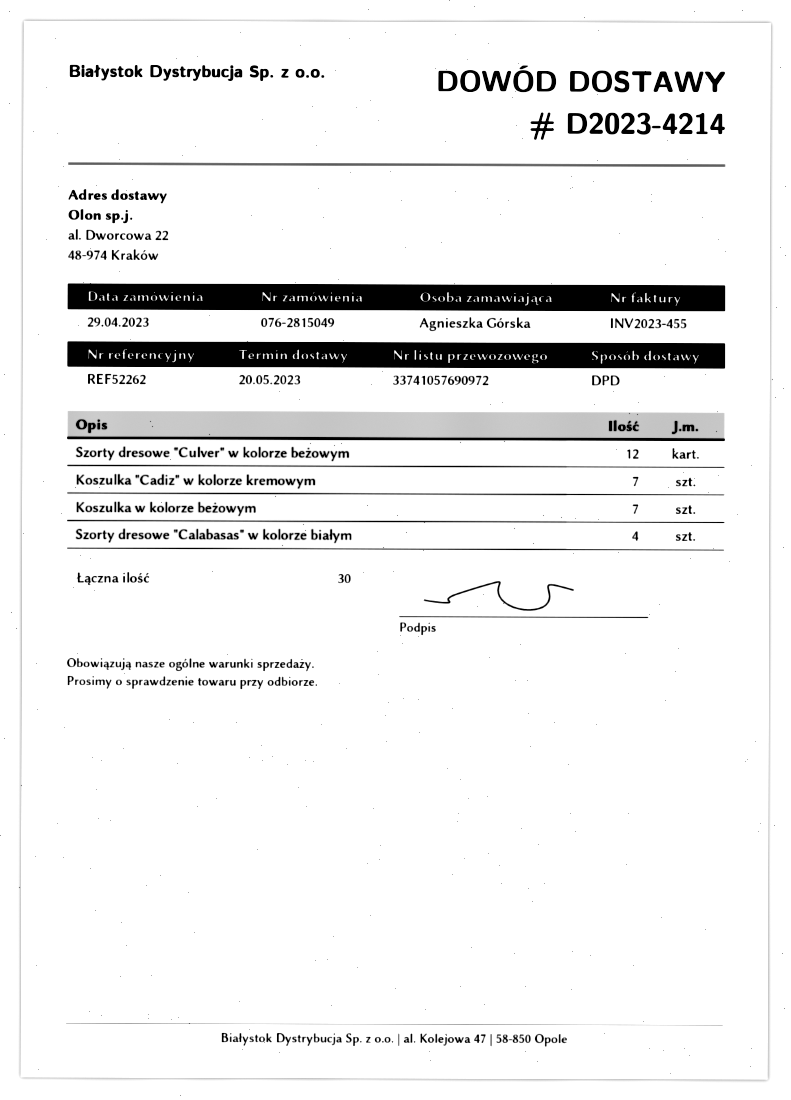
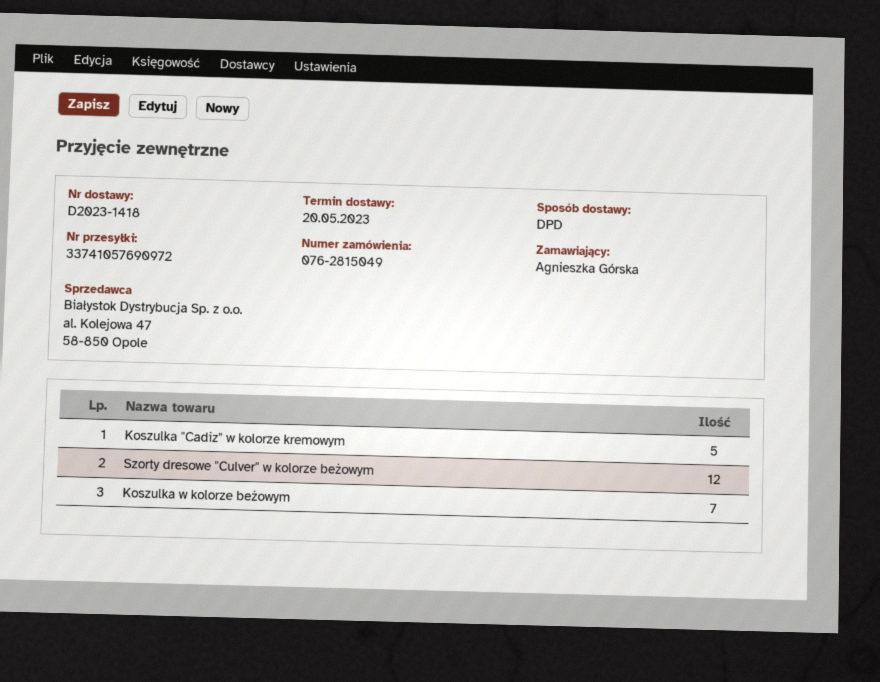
delivery note number: D2023-4214 -> D2023-1418
Koszulka "Cadiz" w kolorze kremowym: 7 -> 5
Szorty dresowe "Calabasas" w kolorze białym: 4 -> none

